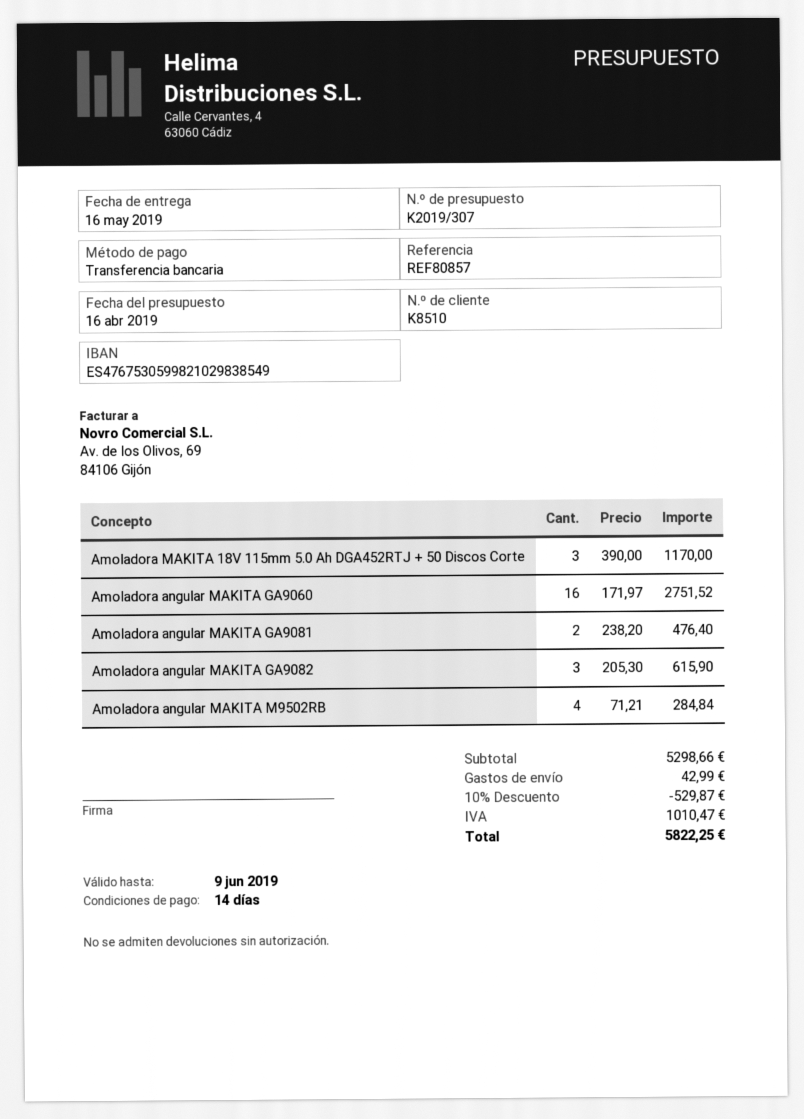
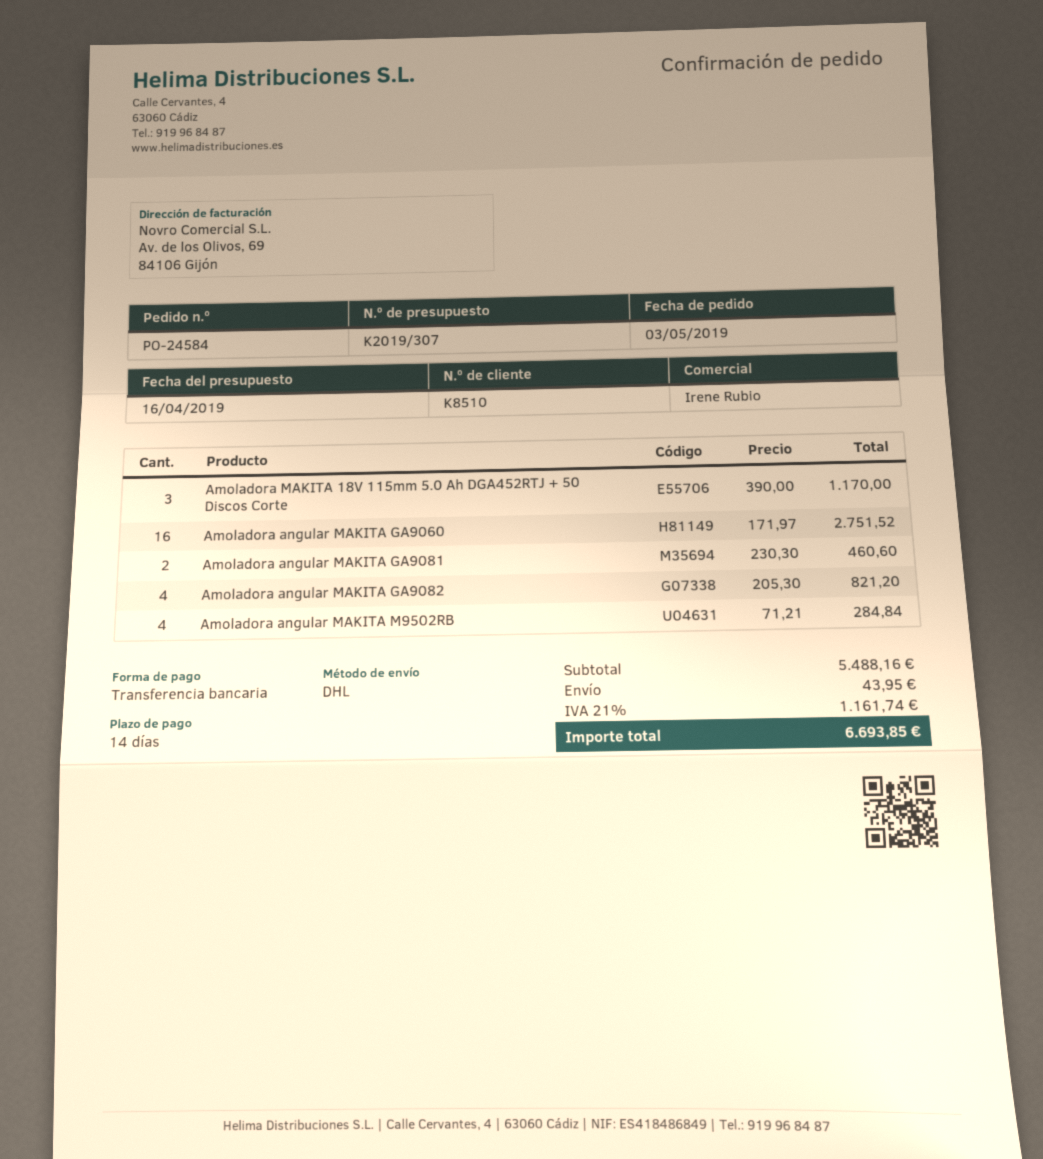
Amoladora angular MAKITA GA9081: 2 x 238.20 = 476.40 -> 2 x 230.30 = 460.60
Amoladora angular MAKITA GA9082: 3 x 205.30 = 615.90 -> 4 x 205.30 = 821.20
subtotal: 5298.66 -> 5488.16
discount: 10% = 529.87 -> none
shipping: 42.99 -> 43.95
tax: 1010.47 -> 1161.74
total: 5822.25 -> 6693.85

